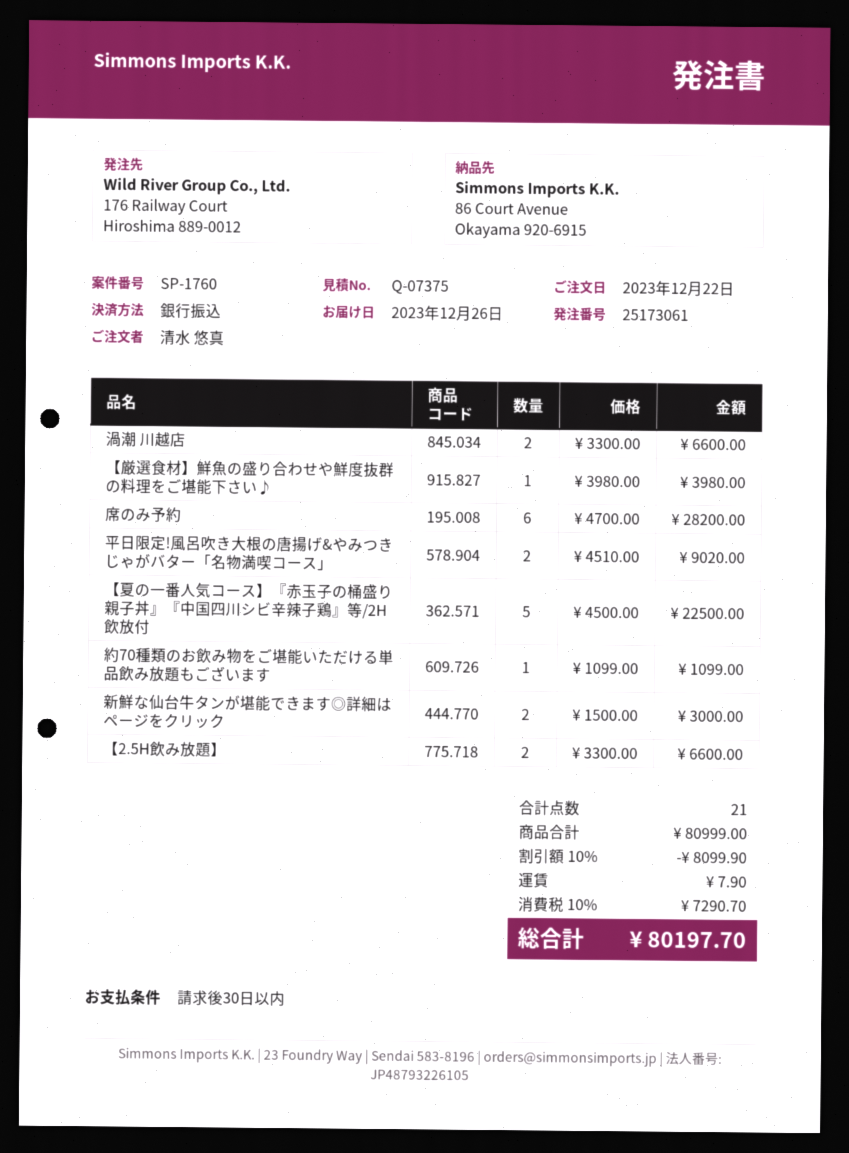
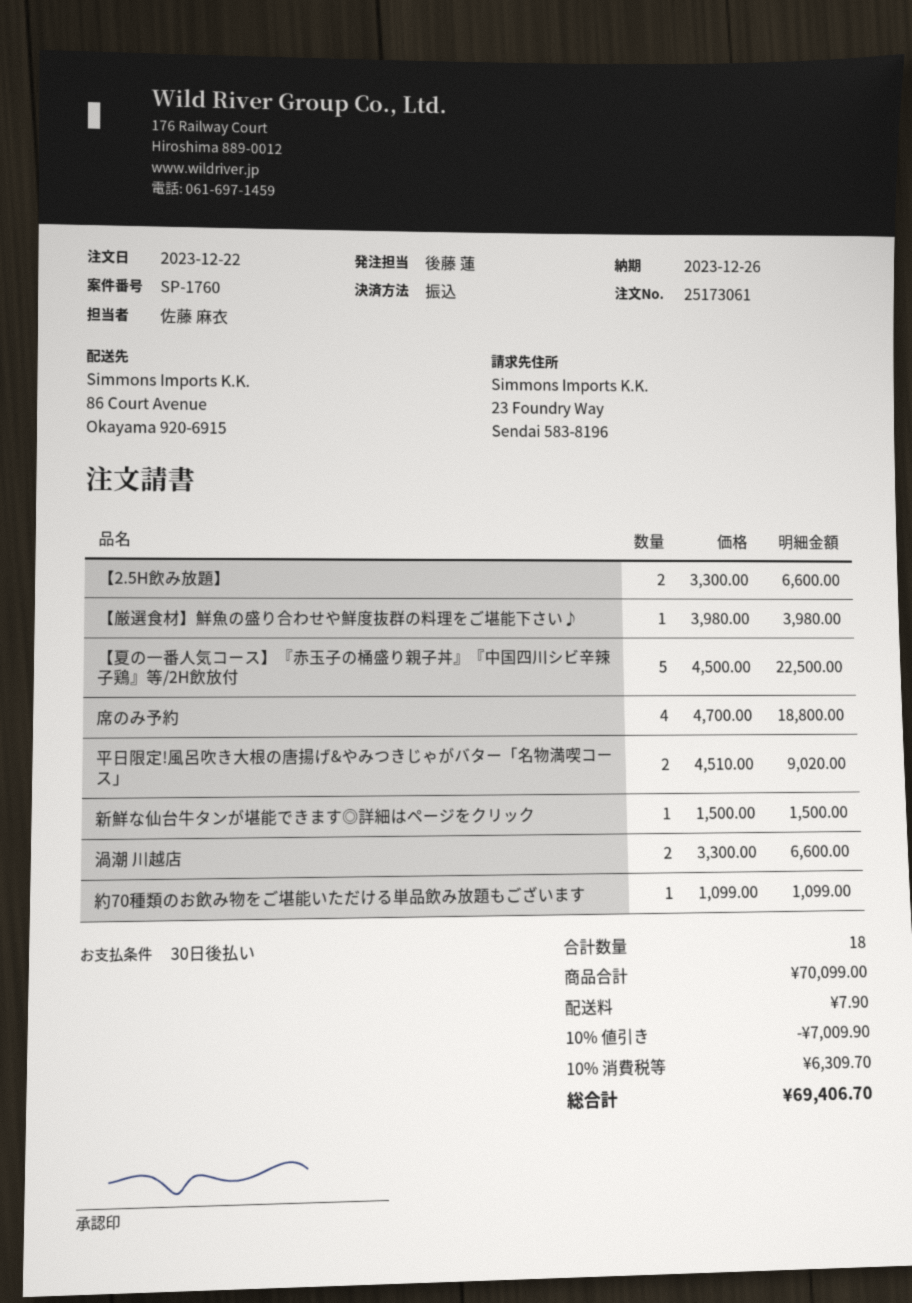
ordered by: 清水 悠真 -> 後藤 蓮
席のみ予約: 6 x 4700.00 = 28200.00 -> 4 x 4700.00 = 18800.00
新鮮な仙台牛タンが堪能できます◎詳細はページをクリック: 2 x 1500.00 = 3000.00 -> 1 x 1500.00 = 1500.00
total quantity: 21 -> 18
subtotal: 80999.00 -> 70099.00
discount: 10% = 8099.90 -> 10% = 7009.90
tax: 10% = 7290.70 -> 10% = 6309.70
total: 80197.70 -> 69406.70

